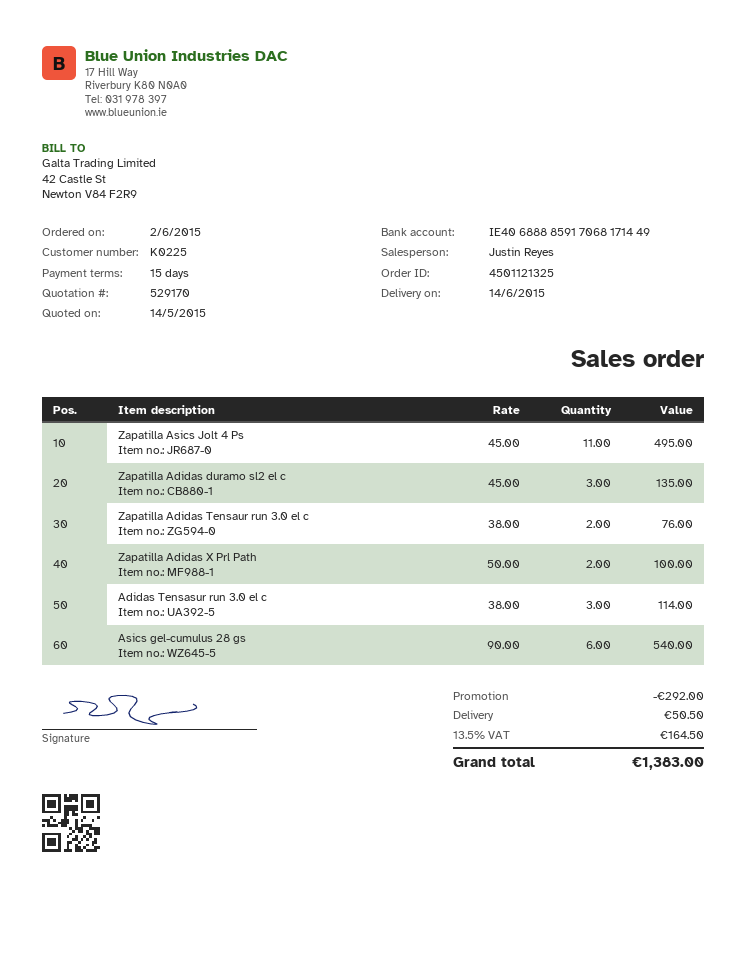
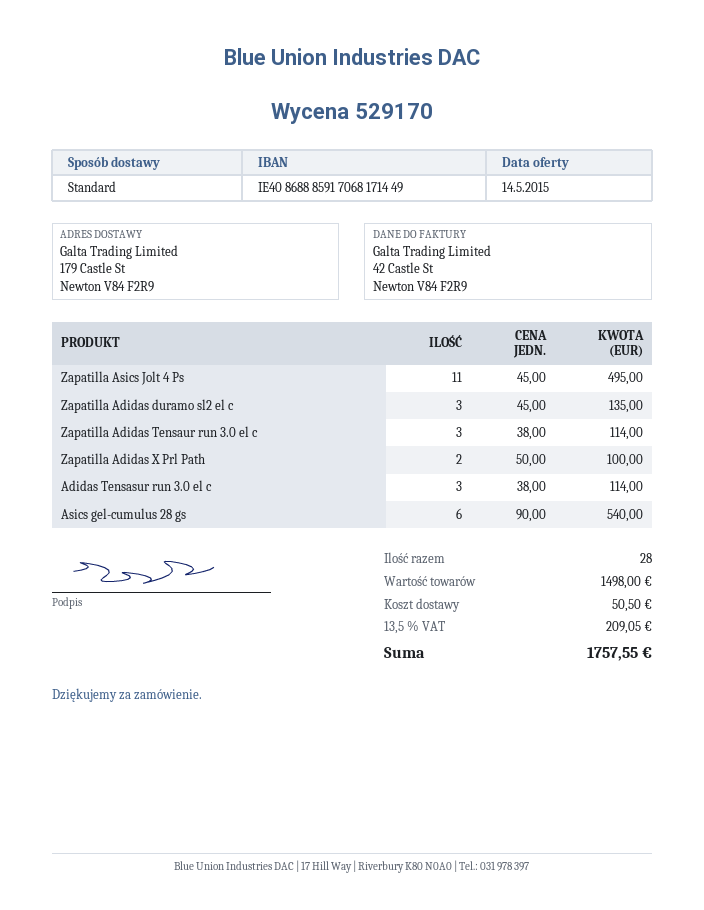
bank account: IE40688885917068171449 -> IE40868885917068171449
Zapatilla Adidas Tensaur run 3.0 el c: 2 x 38.00 = 76.00 -> 3 x 38.00 = 114.00
discount: 292.00 -> none
tax: 13.5% = 164.50 -> 13.5% = 209.05
total: 1383.00 -> 1757.55

